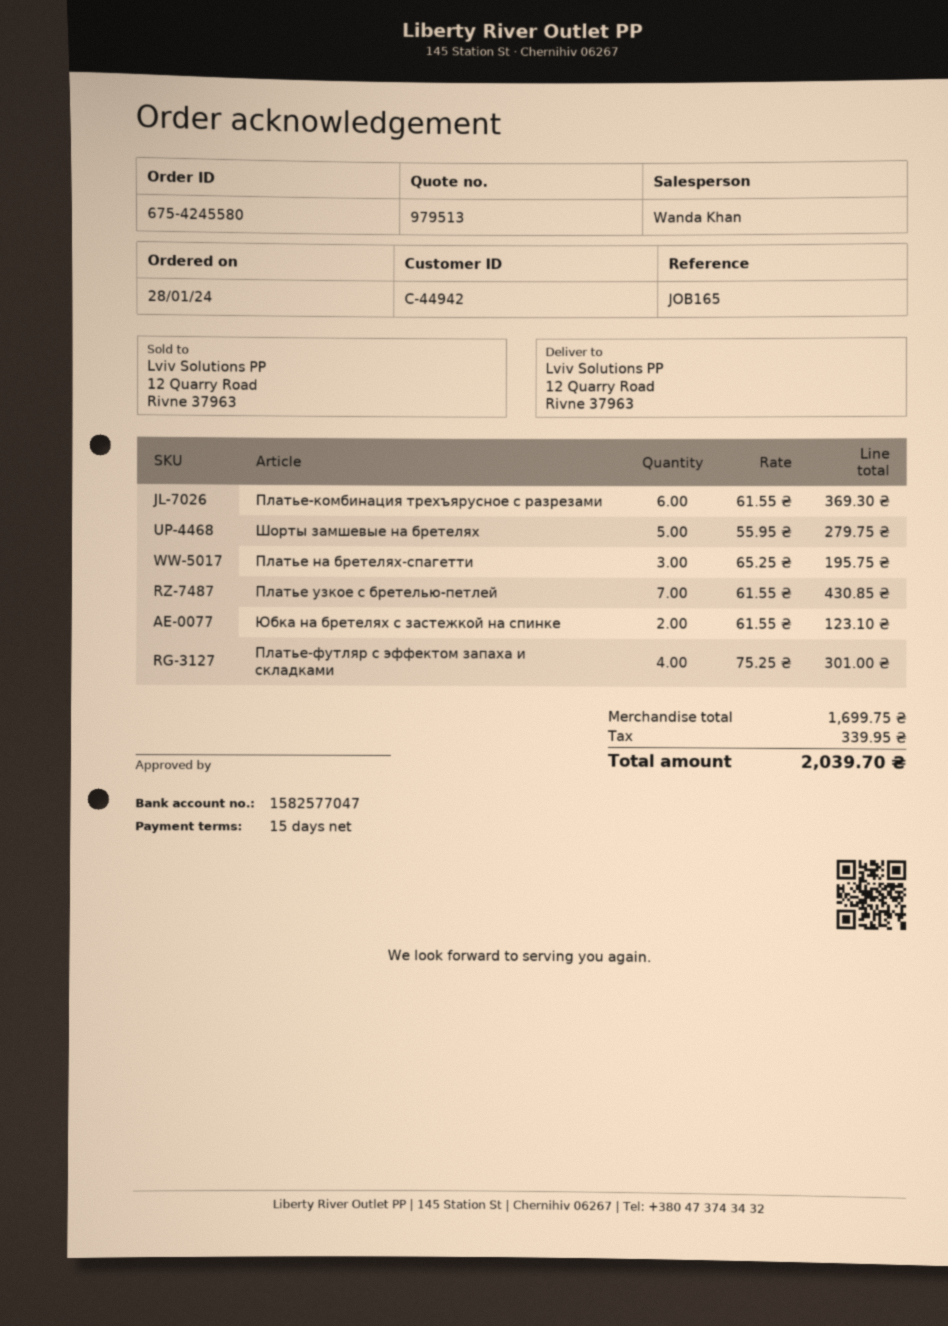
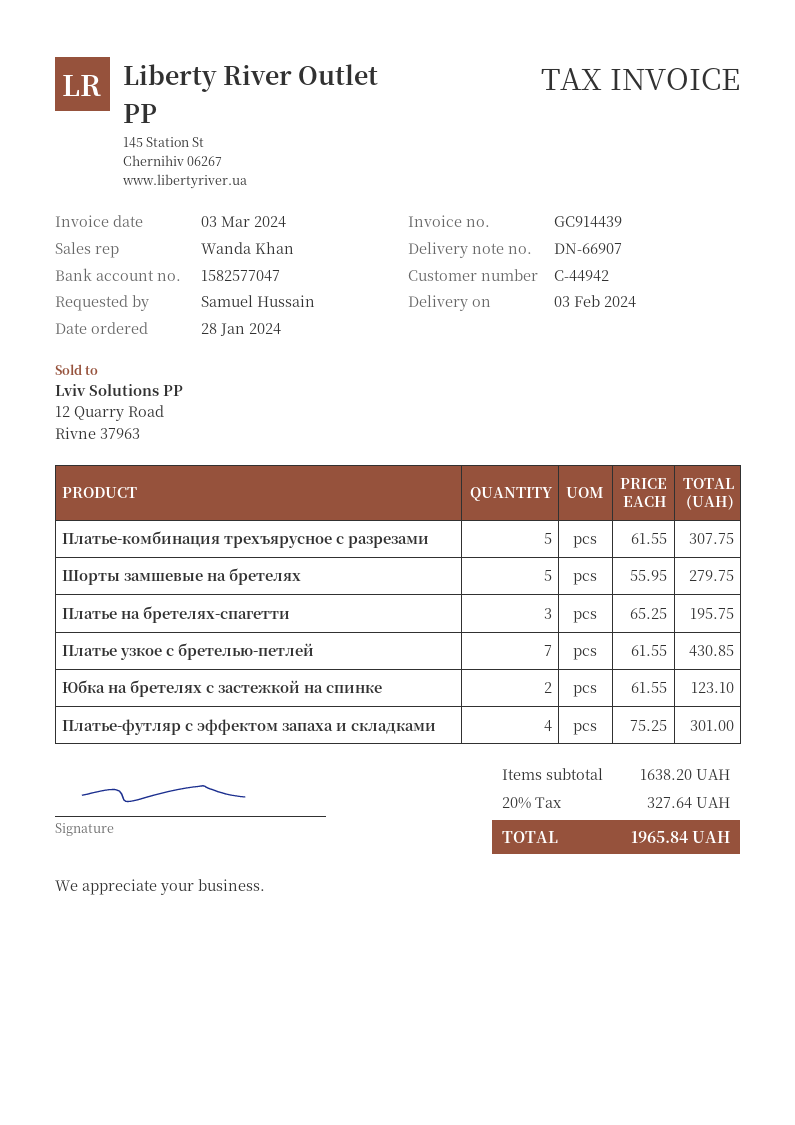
Платье-комбинация трехъярусное с разрезами: 6 x 61.55 = 369.30 -> 5 x 61.55 = 307.75
subtotal: 1699.75 -> 1638.20
tax: 339.95 -> 327.64
total: 2039.70 -> 1965.84

